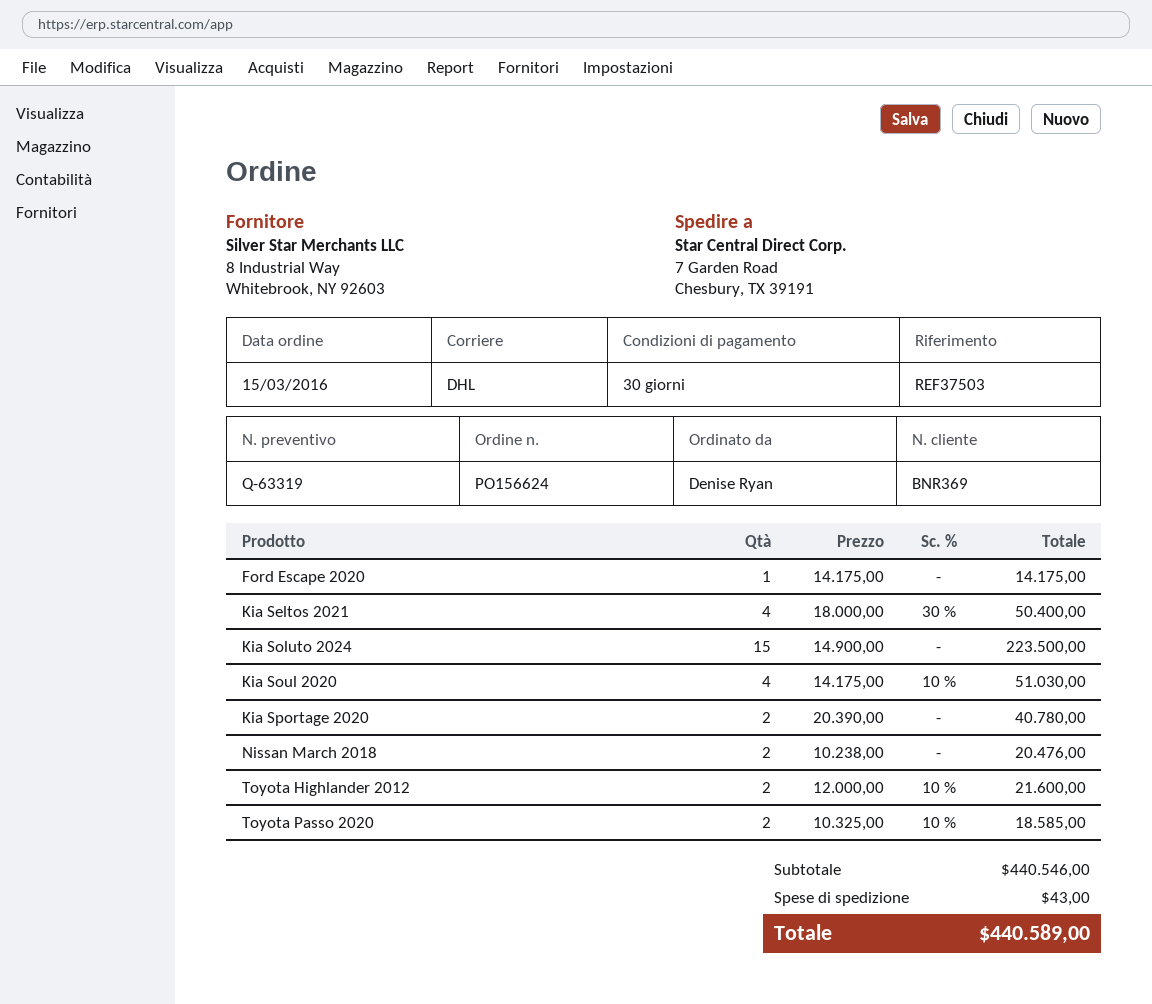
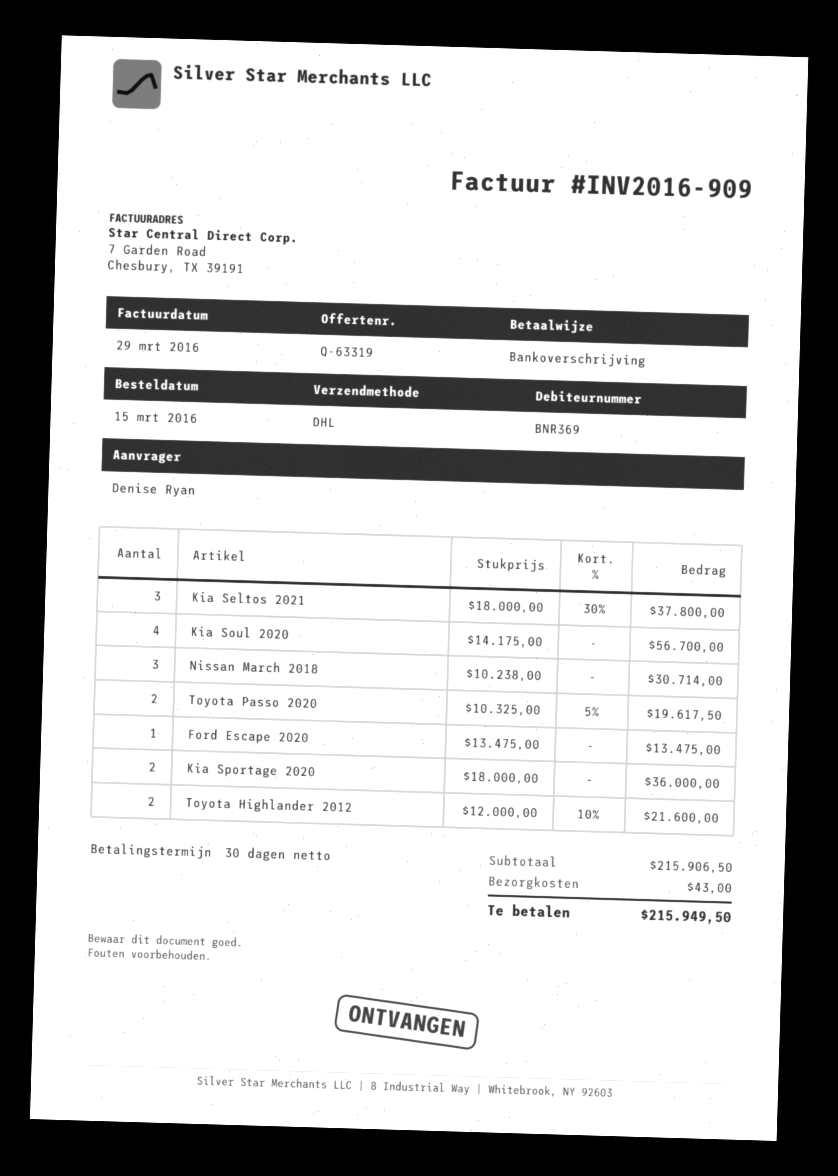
Ford Escape 2020: 1 x 14175.00 = 14175.00 -> 1 x 13475.00 = 13475.00
Kia Seltos 2021: 4 x 18000.00 - 30% = 50400.00 -> 3 x 18000.00 - 30% = 37800.00
Kia Soluto 2024: 15 x 14900.00 = 223500.00 -> none
Kia Soul 2020: 4 x 14175.00 - 10% = 51030.00 -> 4 x 14175.00 = 56700.00
Kia Sportage 2020: 2 x 20390.00 = 40780.00 -> 2 x 18000.00 = 36000.00
Nissan March 2018: 2 x 10238.00 = 20476.00 -> 3 x 10238.00 = 30714.00
Toyota Passo 2020: 2 x 10325.00 - 10% = 18585.00 -> 2 x 10325.00 - 5% = 19617.50
subtotal: 440546.00 -> 215906.50
total: 440589.00 -> 215949.50

